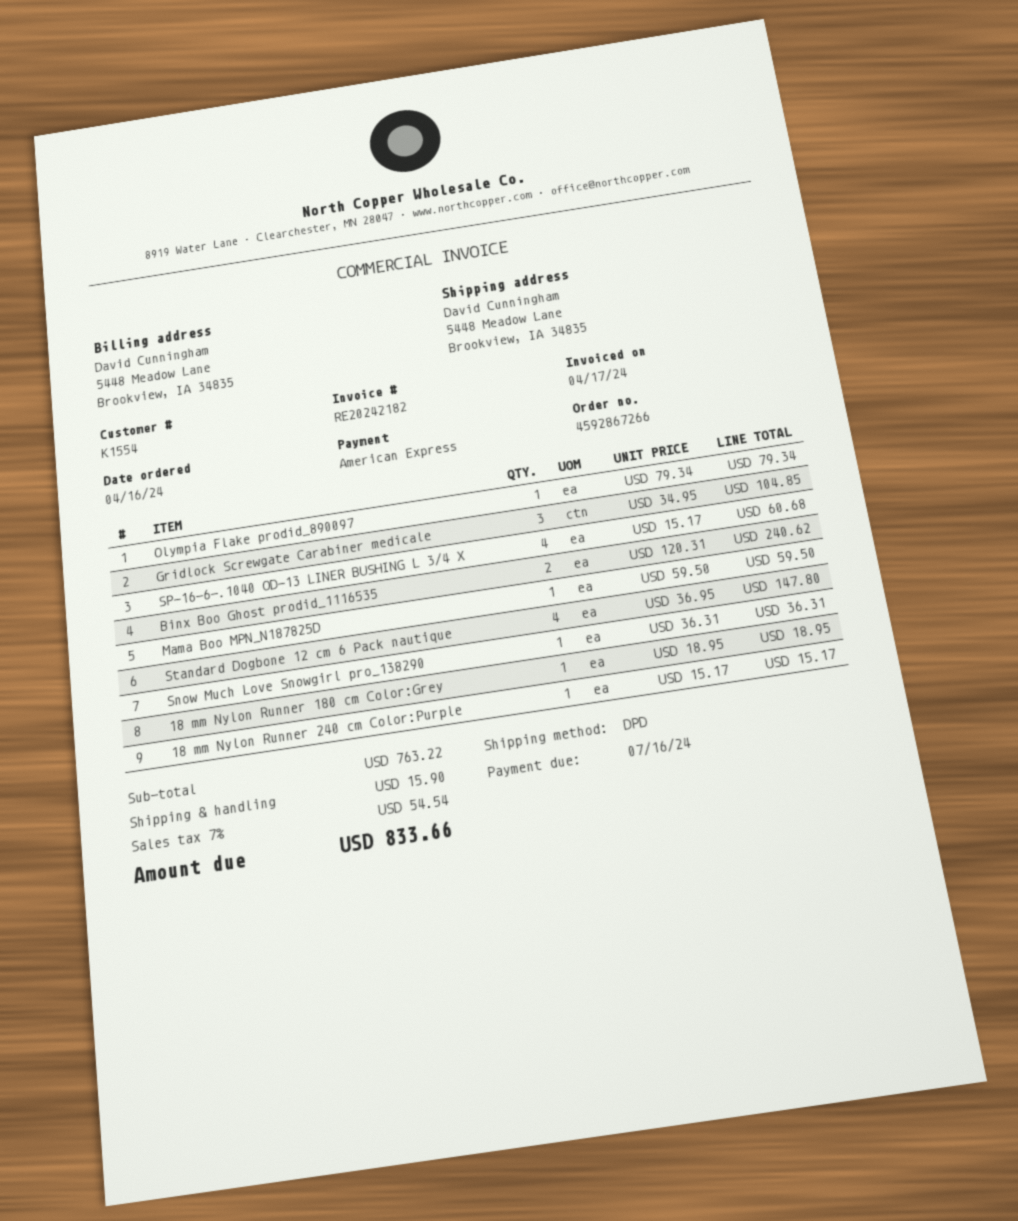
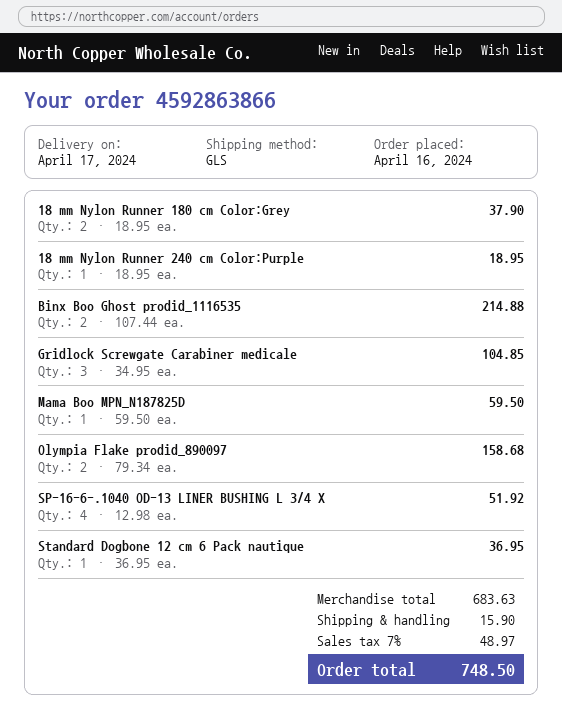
order number: 4592867266 -> 4592863866
shipping method: DPD -> GLS
Olympia Flake prodid_890097: 1 x 79.34 = 79.34 -> 2 x 79.34 = 158.68
SP-16-6-.1040 OD-13 LINER BUSHING L 3/4 X: 4 x 15.17 = 60.68 -> 4 x 12.98 = 51.92
Binx Boo Ghost prodid_1116535: 2 x 120.31 = 240.62 -> 2 x 107.44 = 214.88
Standard Dogbone 12 cm 6 Pack nautique: 4 x 36.95 = 147.80 -> 1 x 36.95 = 36.95
Snow Much Love Snowgirl pro_138290: 1 x 36.31 = 36.31 -> none
18 mm Nylon Runner 180 cm Color:Grey: 1 x 18.95 = 18.95 -> 2 x 18.95 = 37.90
18 mm Nylon Runner 240 cm Color:Purple: 1 x 15.17 = 15.17 -> 1 x 18.95 = 18.95
subtotal: 763.22 -> 683.63
tax: 7% = 54.54 -> 7% = 48.97
total: 833.66 -> 748.50

